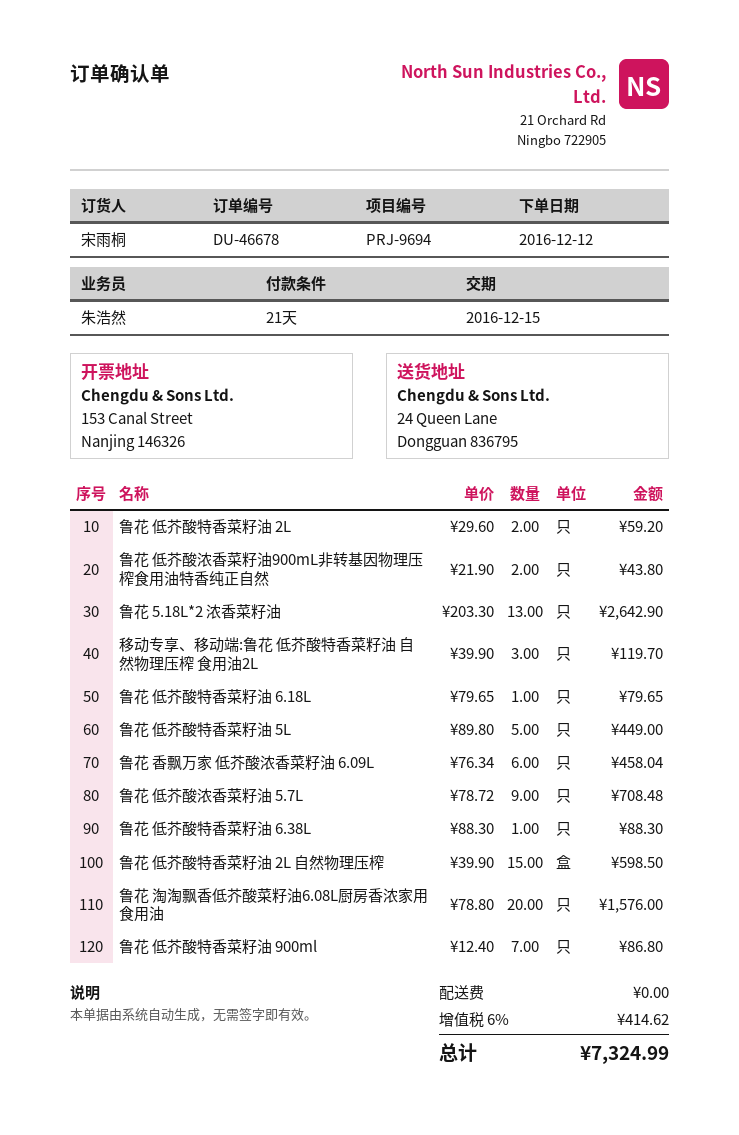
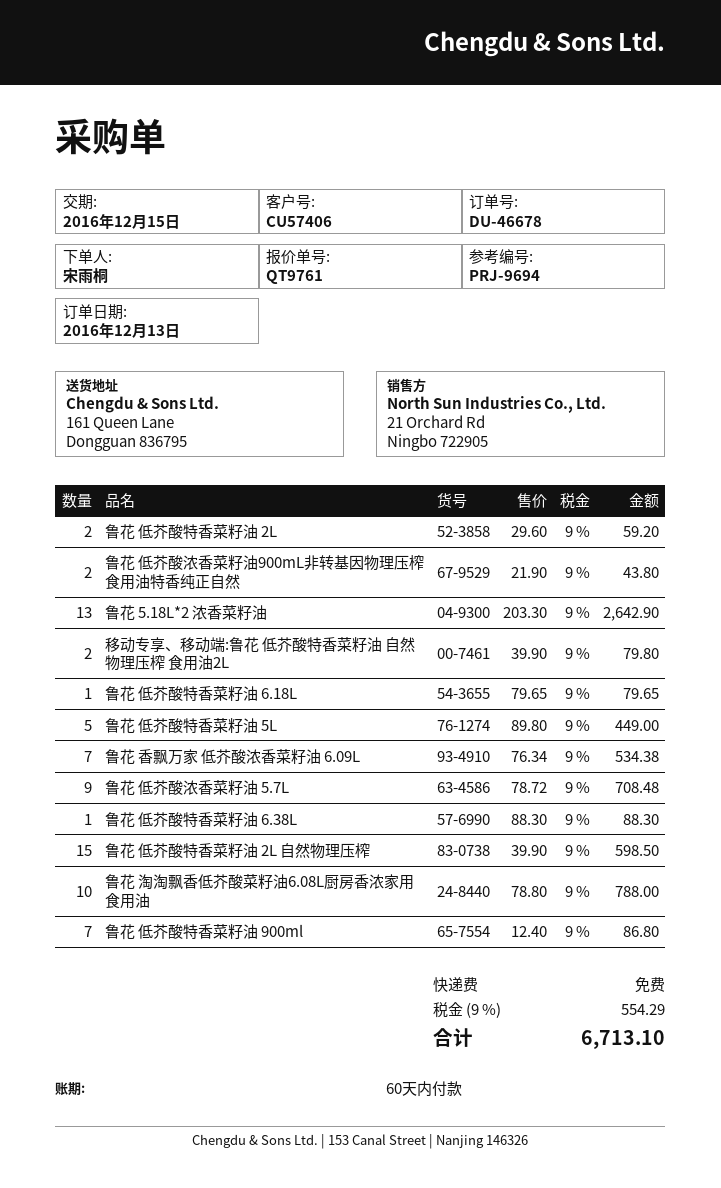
order date: 2016-12-12 -> 2016-12-13
payment terms: 21 days -> 60 days
ship to: 24 Queen Lane, Dongguan 836795 -> 161 Queen Lane, Dongguan 836795
移动专享、移动端:鲁花 低芥酸特香菜籽油 自然物理压榨 食用油2L: 3 x 39.90 = 119.70 -> 2 x 39.90 = 79.80
鲁花 香飘万家 低芥酸浓香菜籽油 6.09L: 6 x 76.34 = 458.04 -> 7 x 76.34 = 534.38
鲁花 淘淘飘香低芥酸菜籽油6.08L厨房香浓家用食用油: 20 x 78.80 = 1576.00 -> 10 x 78.80 = 788.00
tax: 6% = 414.62 -> 9% = 554.29
total: 7324.99 -> 6713.10

